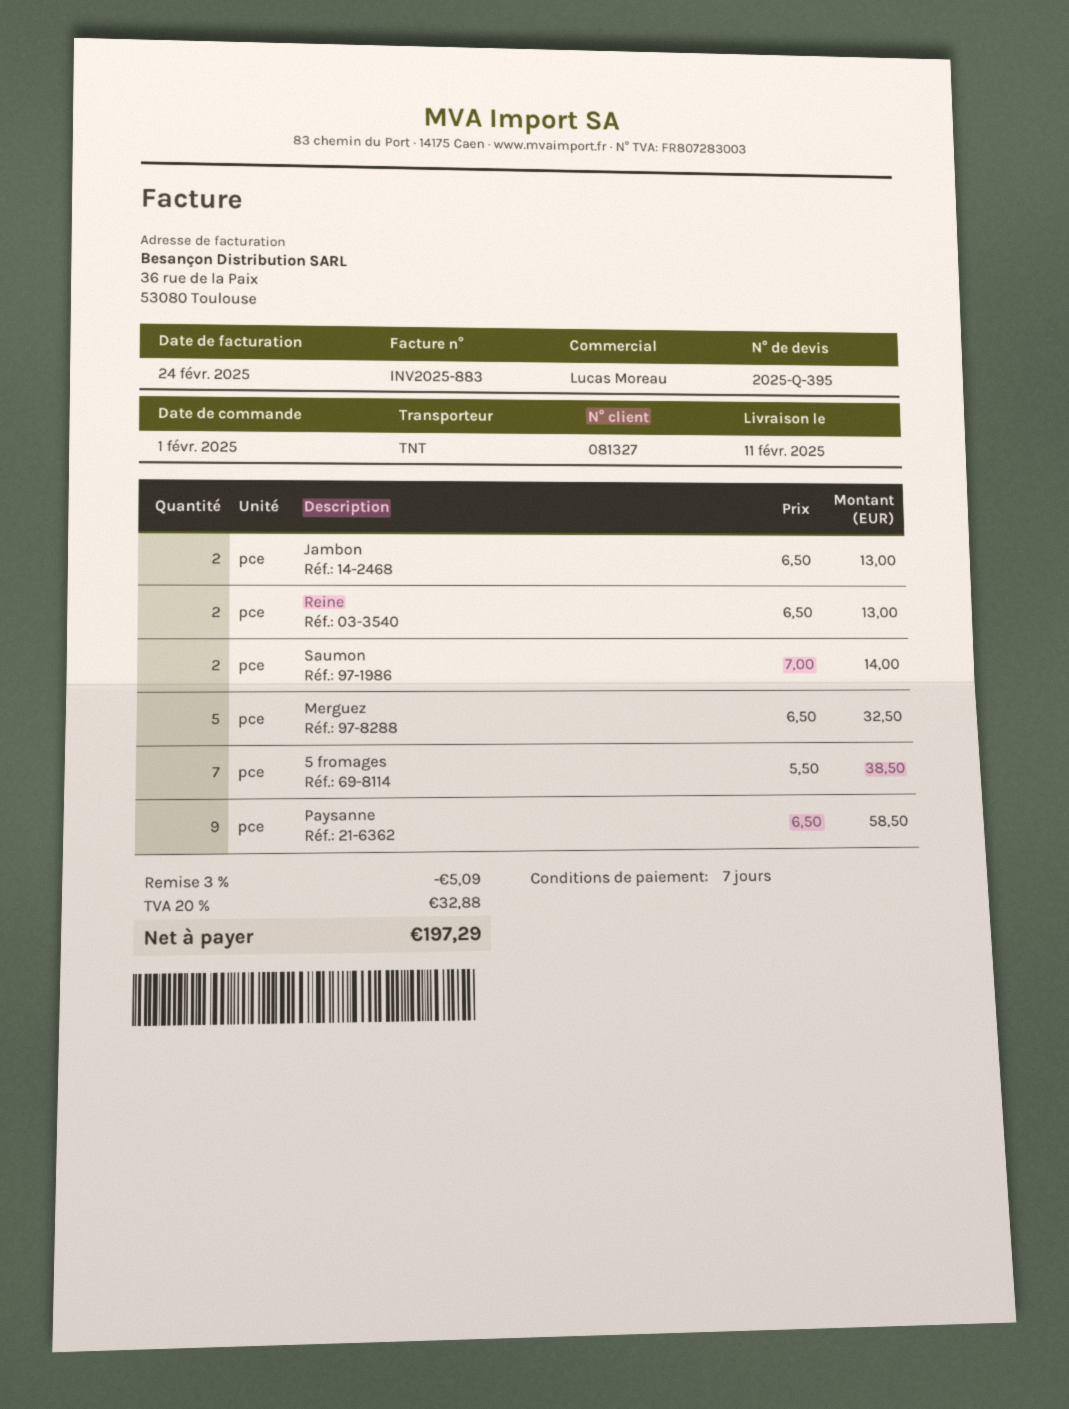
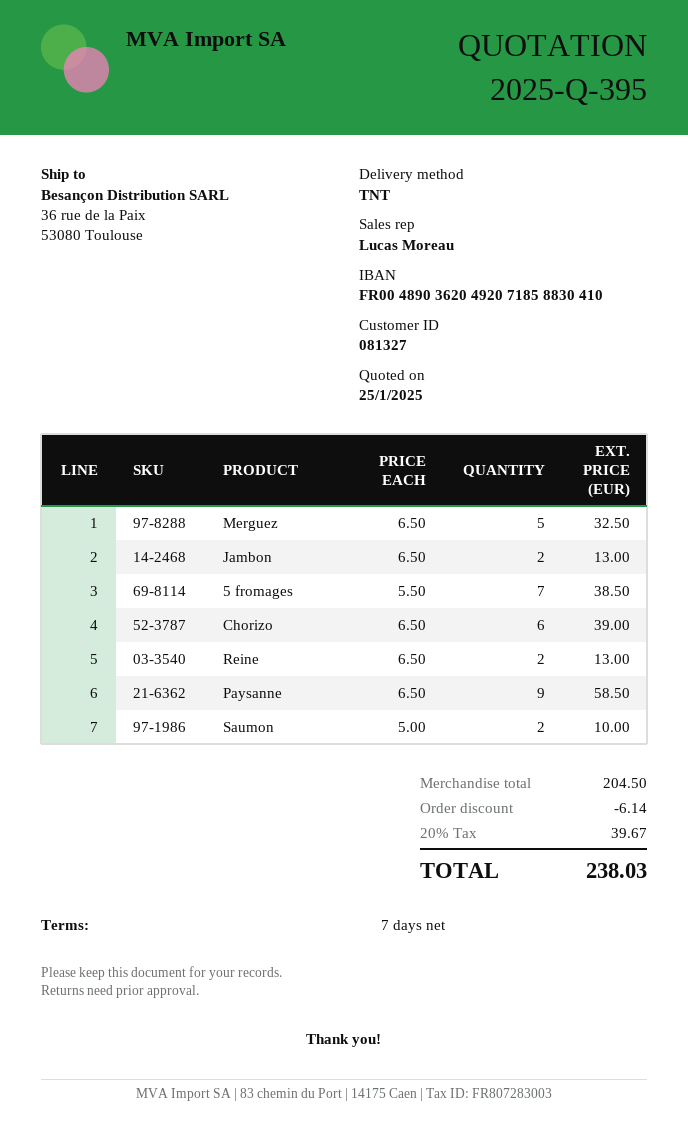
Saumon: 2 x 7.00 = 14.00 -> 2 x 5.00 = 10.00
Chorizo: none -> 6 x 6.50 = 39.00
discount: 5.09 -> 6.14
tax: 20% = 32.88 -> 20% = 39.67
total: 197.29 -> 238.03

